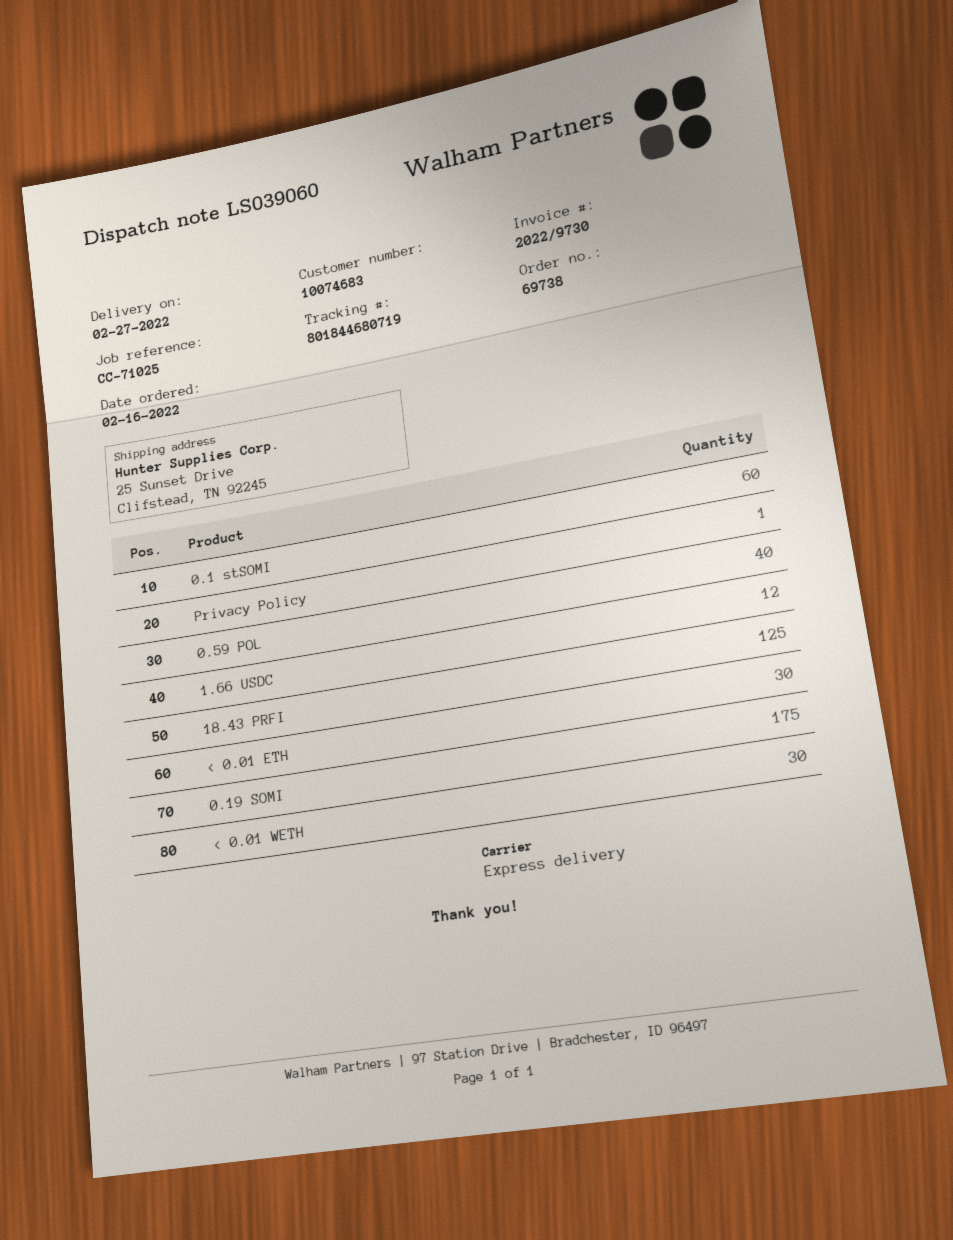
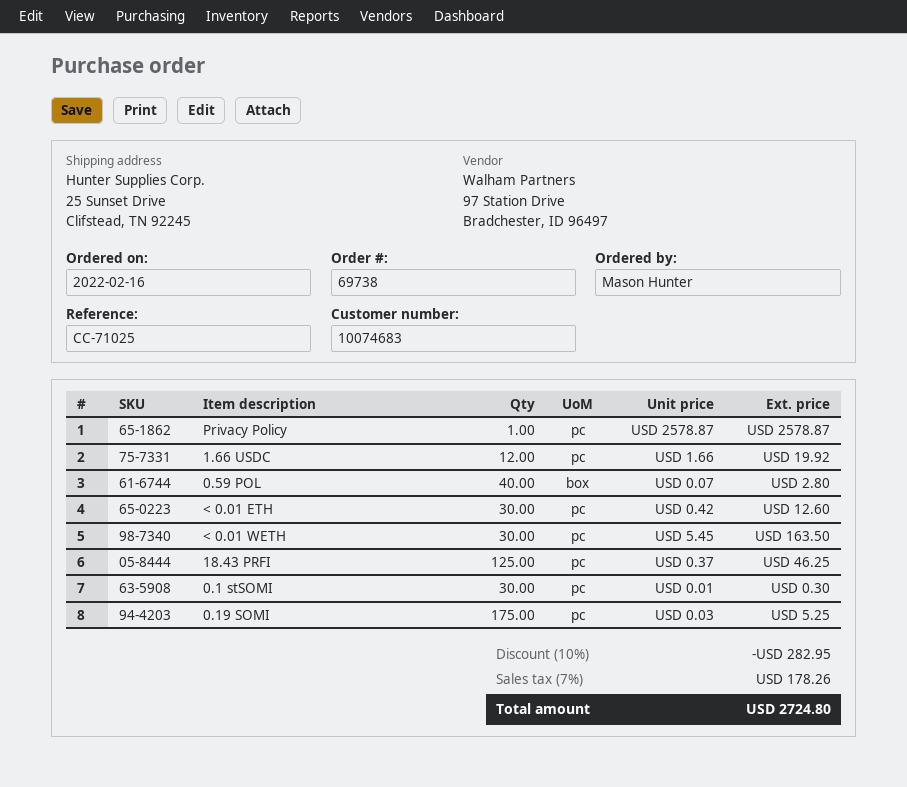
0.1 stSOMI: 60 -> 30

